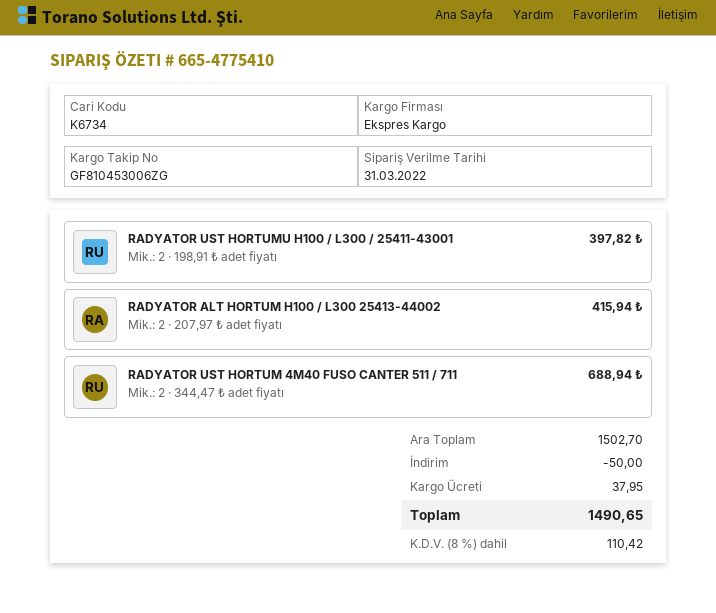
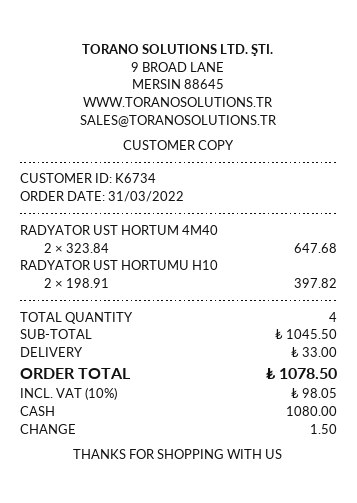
RADYATOR ALT HORTUM H100 / L300 25413-44002: 2 x 207.97 = 415.94 -> none
RADYATOR UST HORTUM 4M40 FUSO CANTER 511 / 711: 2 x 344.47 = 688.94 -> 2 x 323.84 = 647.68
subtotal: 1502.70 -> 1045.50
discount: 50.00 -> none
shipping: 37.95 -> 33.00
tax: 8% = 110.42 -> 10% = 98.05
total: 1490.65 -> 1078.50

